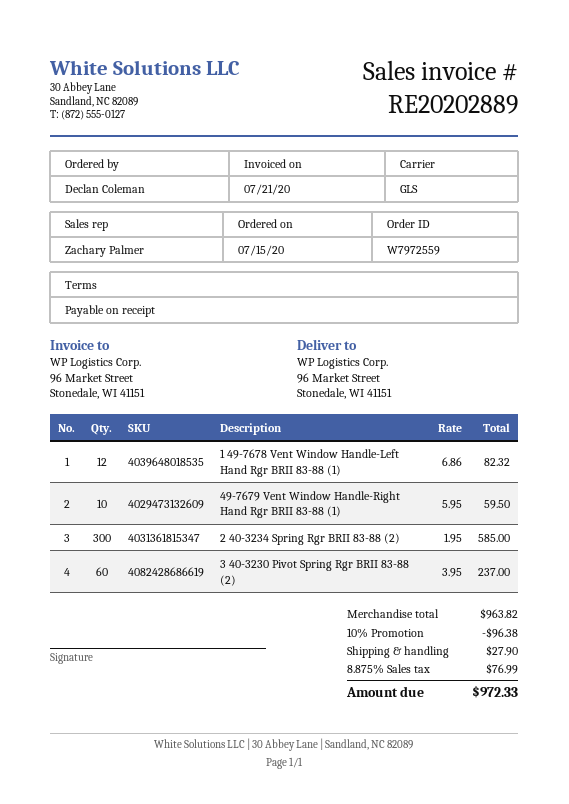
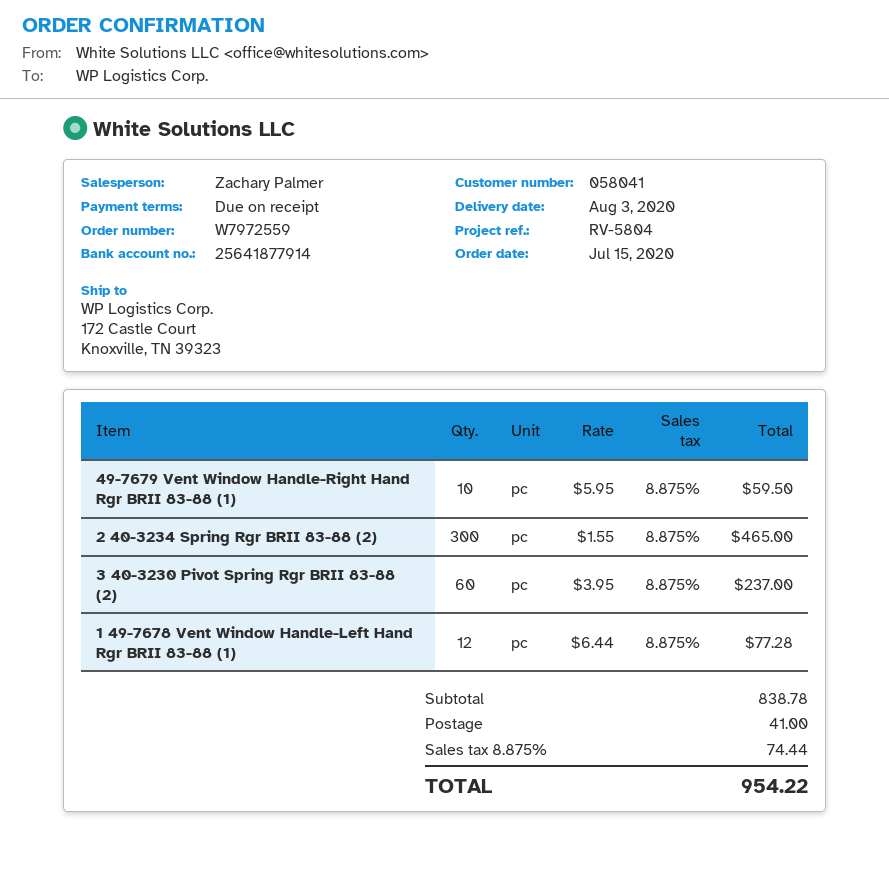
ship to: 96 Market Street, Stonedale, WI 41151 -> 172 Castle Court, Knoxville, TN 39323
1 49-7678 Vent Window Handle-Left Hand Rgr BRII 83-88 (1): 12 x 6.86 = 82.32 -> 12 x 6.44 = 77.28
2 40-3234 Spring Rgr BRII 83-88 (2): 300 x 1.95 = 585.00 -> 300 x 1.55 = 465.00
subtotal: 963.82 -> 838.78
discount: 10% = 96.38 -> none
shipping: 27.90 -> 41.00
tax: 8.875% = 76.99 -> 8.875% = 74.44
total: 972.33 -> 954.22

